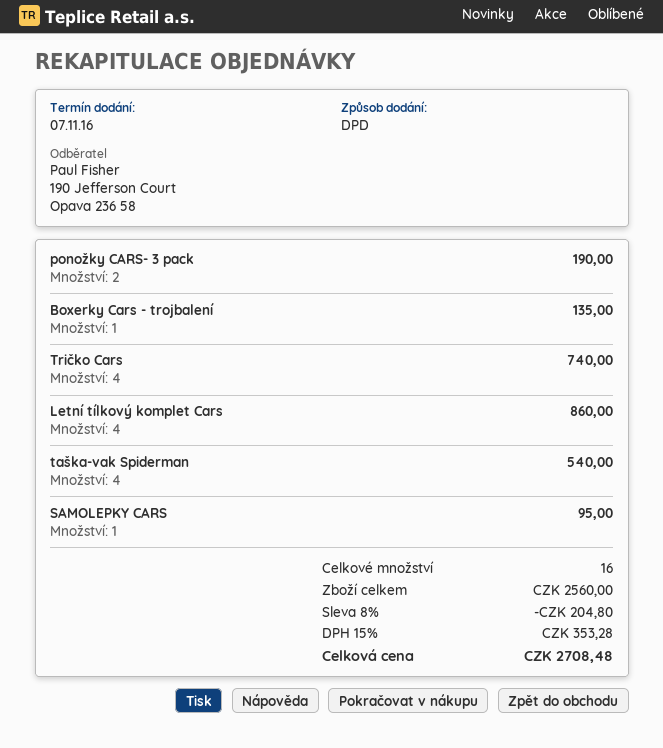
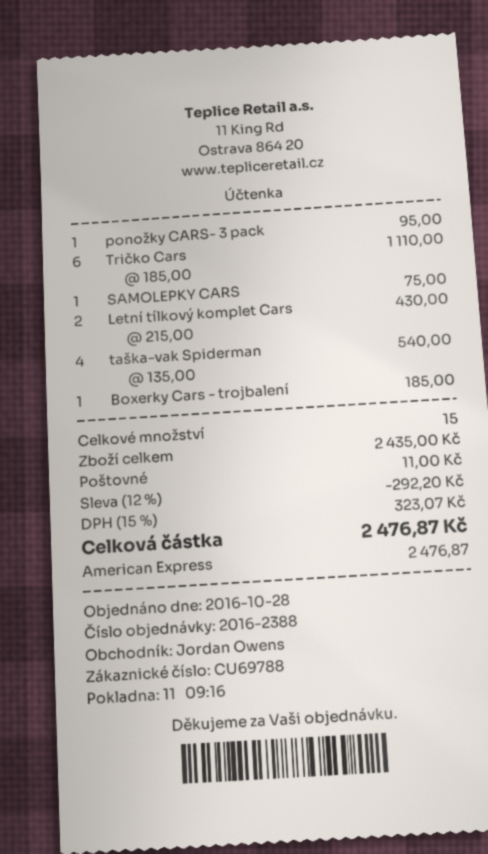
ponožky CARS- 3 pack: 2 for 190.00 -> 1 for 95.00
Boxerky Cars - trojbalení: 1 for 135.00 -> 1 for 185.00
Tričko Cars: 4 for 740.00 -> 6 for 1110.00
Letní tílkový komplet Cars: 4 for 860.00 -> 2 for 430.00
SAMOLEPKY CARS: 1 for 95.00 -> 1 for 75.00
total quantity: 16 -> 15
subtotal: 2560.00 -> 2435.00
discount: 8% = 204.80 -> 12% = 292.20
shipping: none -> 11.00
tax: 15% = 353.28 -> 15% = 323.07
total: 2708.48 -> 2476.87

